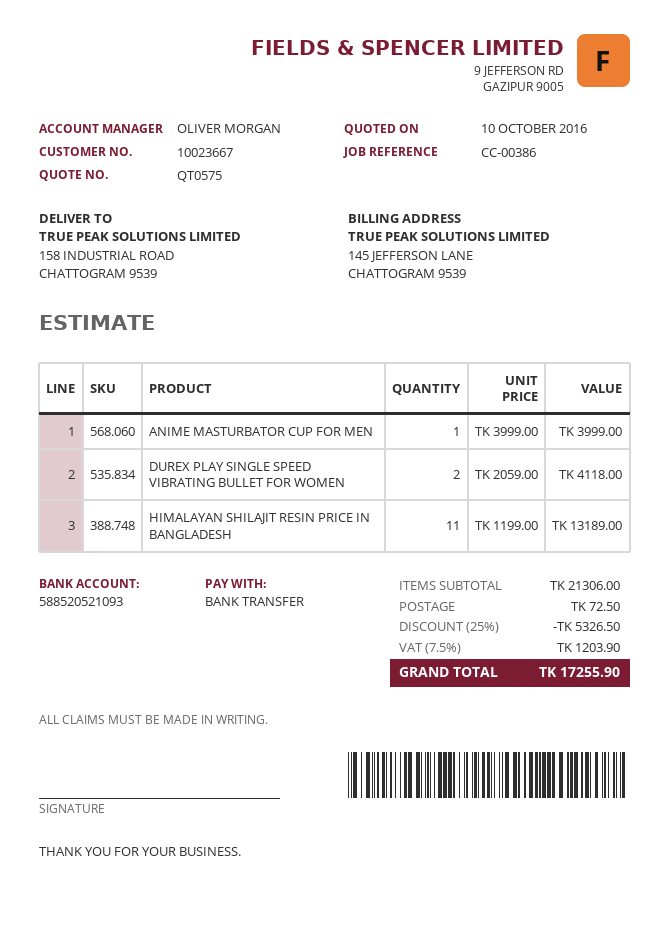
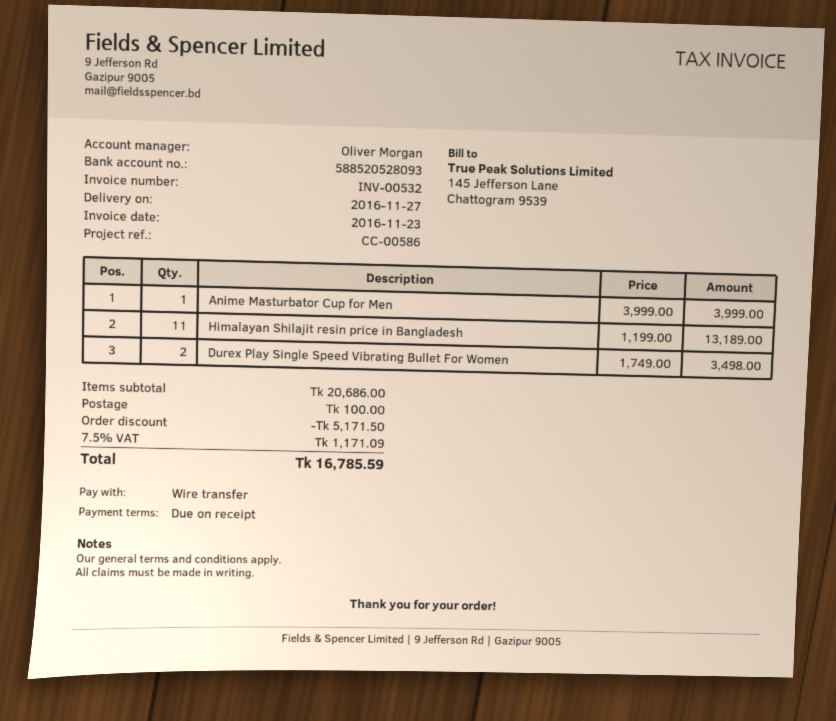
reference: CC-00386 -> CC-00586
bank account: 588520521093 -> 588520528093
DUREX PLAY SINGLE SPEED VIBRATING BULLET FOR WOMEN: 2 x 2059.00 = 4118.00 -> 2 x 1749.00 = 3498.00
subtotal: 21306.00 -> 20686.00
discount: 5326.50 -> 5171.50
shipping: 72.50 -> 100.00
tax: 7.5% = 1203.90 -> 7.5% = 1171.09
total: 17255.90 -> 16785.59

